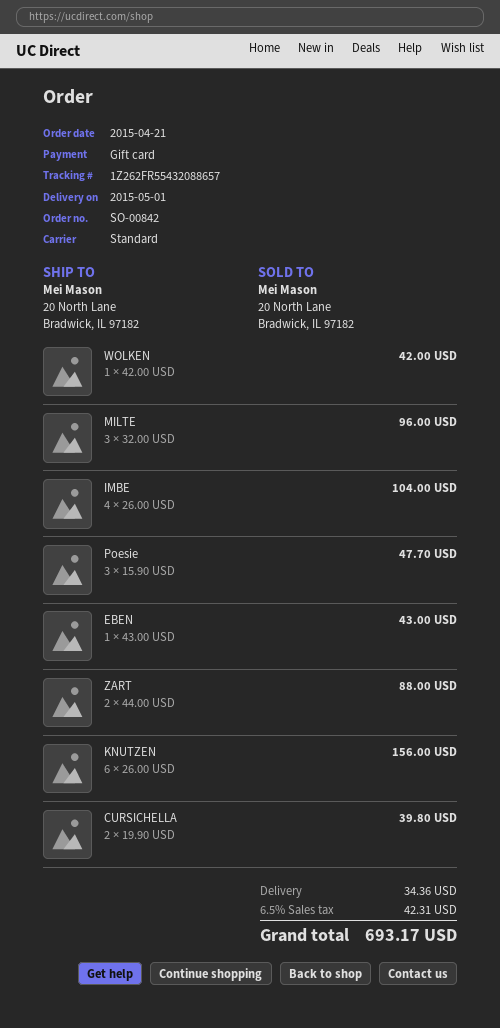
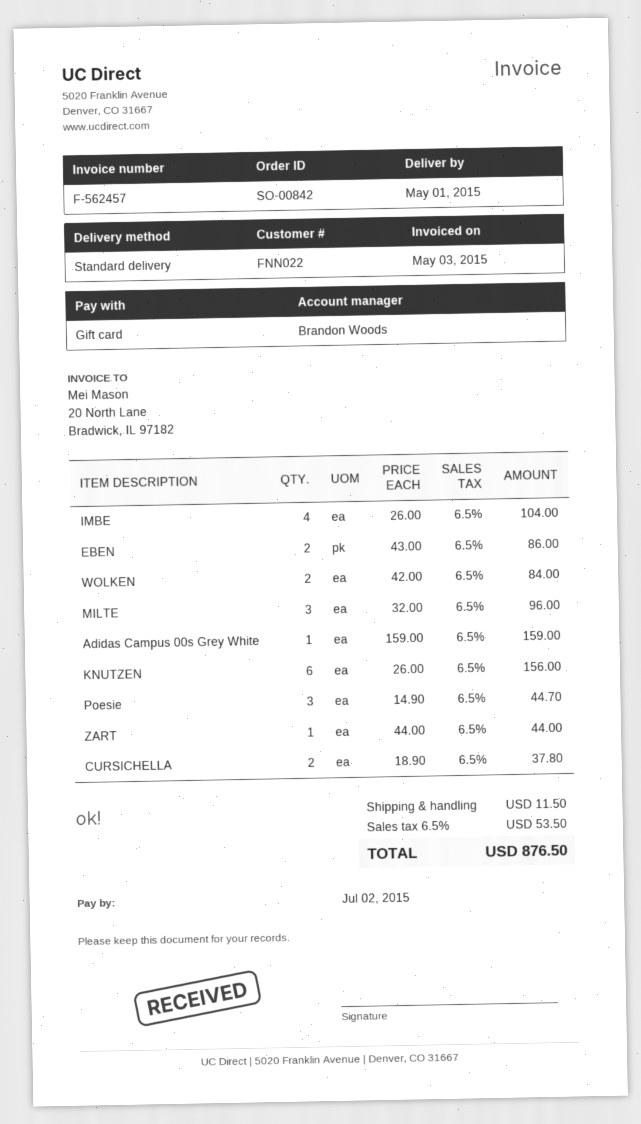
WOLKEN: 1 x 42.00 = 42.00 -> 2 x 42.00 = 84.00
Poesie: 3 x 15.90 = 47.70 -> 3 x 14.90 = 44.70
EBEN: 1 x 43.00 = 43.00 -> 2 x 43.00 = 86.00
ZART: 2 x 44.00 = 88.00 -> 1 x 44.00 = 44.00
CURSICHELLA: 2 x 19.90 = 39.80 -> 2 x 18.90 = 37.80
Adidas Campus 00s Grey White: none -> 1 x 159.00 = 159.00
shipping: 34.36 -> 11.50
tax: 6.5% = 42.31 -> 6.5% = 53.50
total: 693.17 -> 876.50

